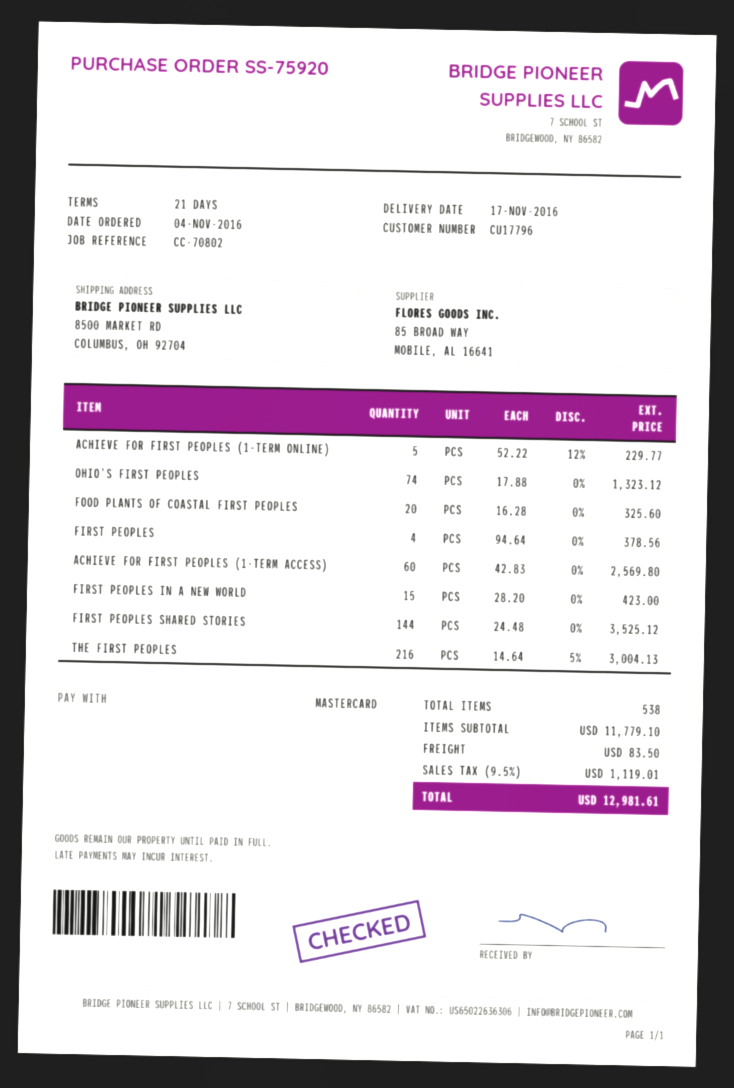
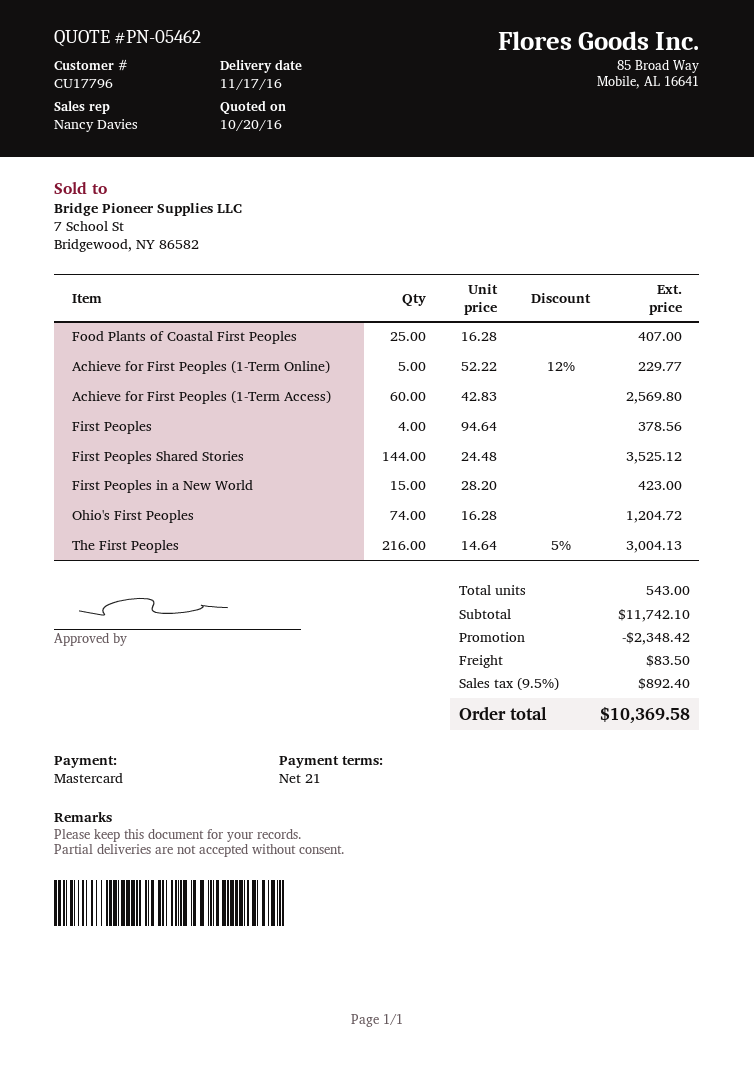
OHIO'S FIRST PEOPLES: 74 x 17.88 = 1323.12 -> 74 x 16.28 = 1204.72
FOOD PLANTS OF COASTAL FIRST PEOPLES: 20 x 16.28 = 325.60 -> 25 x 16.28 = 407.00
total quantity: 538 -> 543
subtotal: 11779.10 -> 11742.10
discount: none -> 2348.42
tax: 9.5% = 1119.01 -> 9.5% = 892.40
total: 12981.61 -> 10369.58

